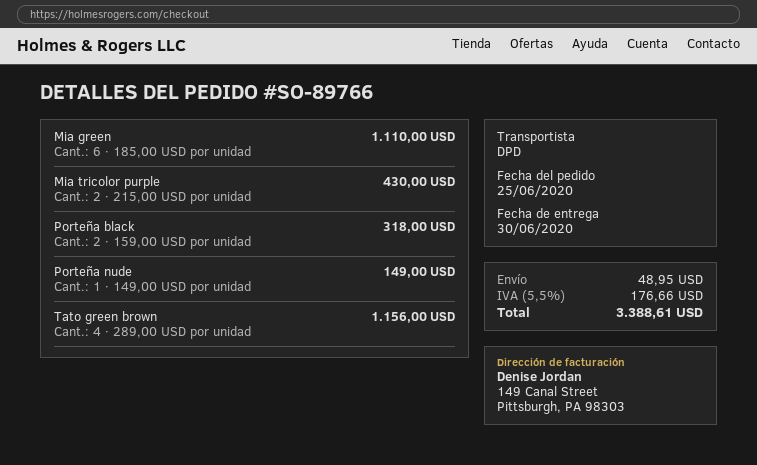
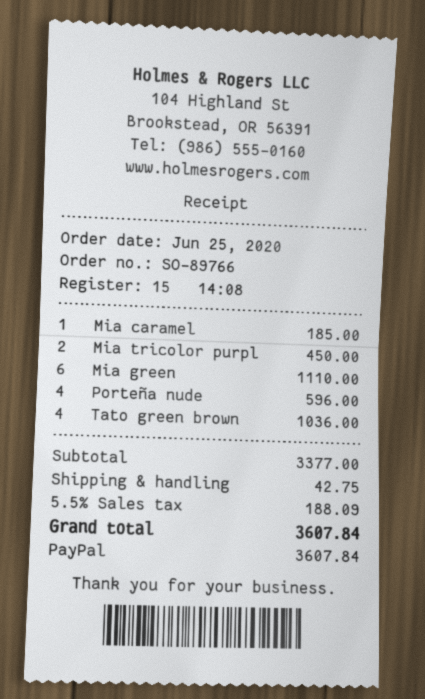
Mia tricolor purple: 2 for 430.00 -> 2 for 450.00
Porteña black: 2 for 318.00 -> none
Porteña nude: 1 for 149.00 -> 4 for 596.00
Tato green brown: 4 for 1156.00 -> 4 for 1036.00
Mia caramel: none -> 1 for 185.00
shipping: 48.95 -> 42.75
tax: 5.5% = 176.66 -> 5.5% = 188.09
total: 3388.61 -> 3607.84

